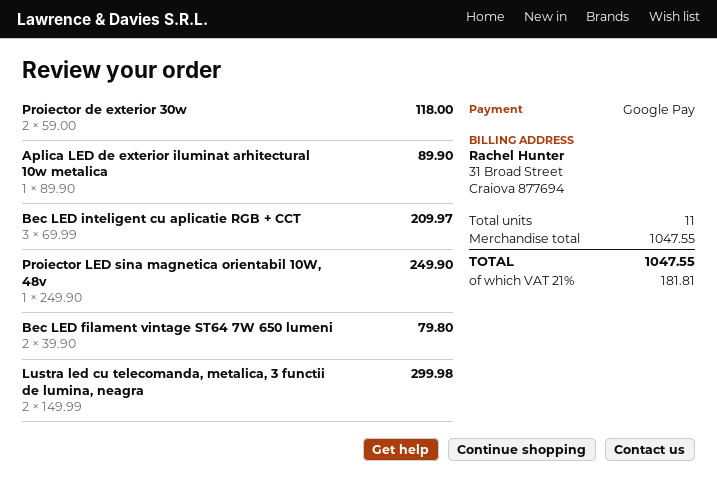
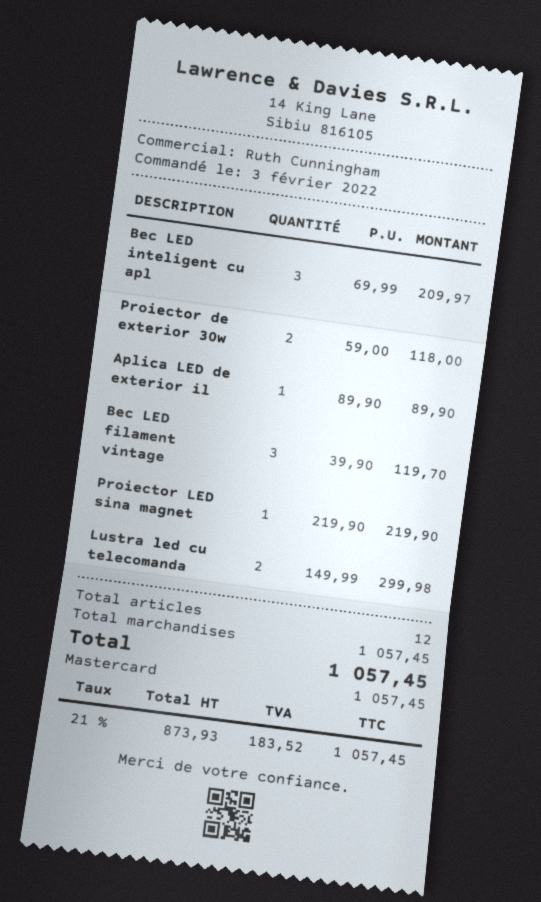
payment method: Google Pay -> Mastercard
Proiector LED sina magnetica orientabil 10W, 48v: 1 x 249.90 = 249.90 -> 1 x 219.90 = 219.90
Bec LED filament vintage ST64 7W 650 lumeni: 2 x 39.90 = 79.80 -> 3 x 39.90 = 119.70
total quantity: 11 -> 12
subtotal: 1047.55 -> 1057.45
tax: 21% = 181.81 -> 21% = 183.52
total: 1047.55 -> 1057.45

